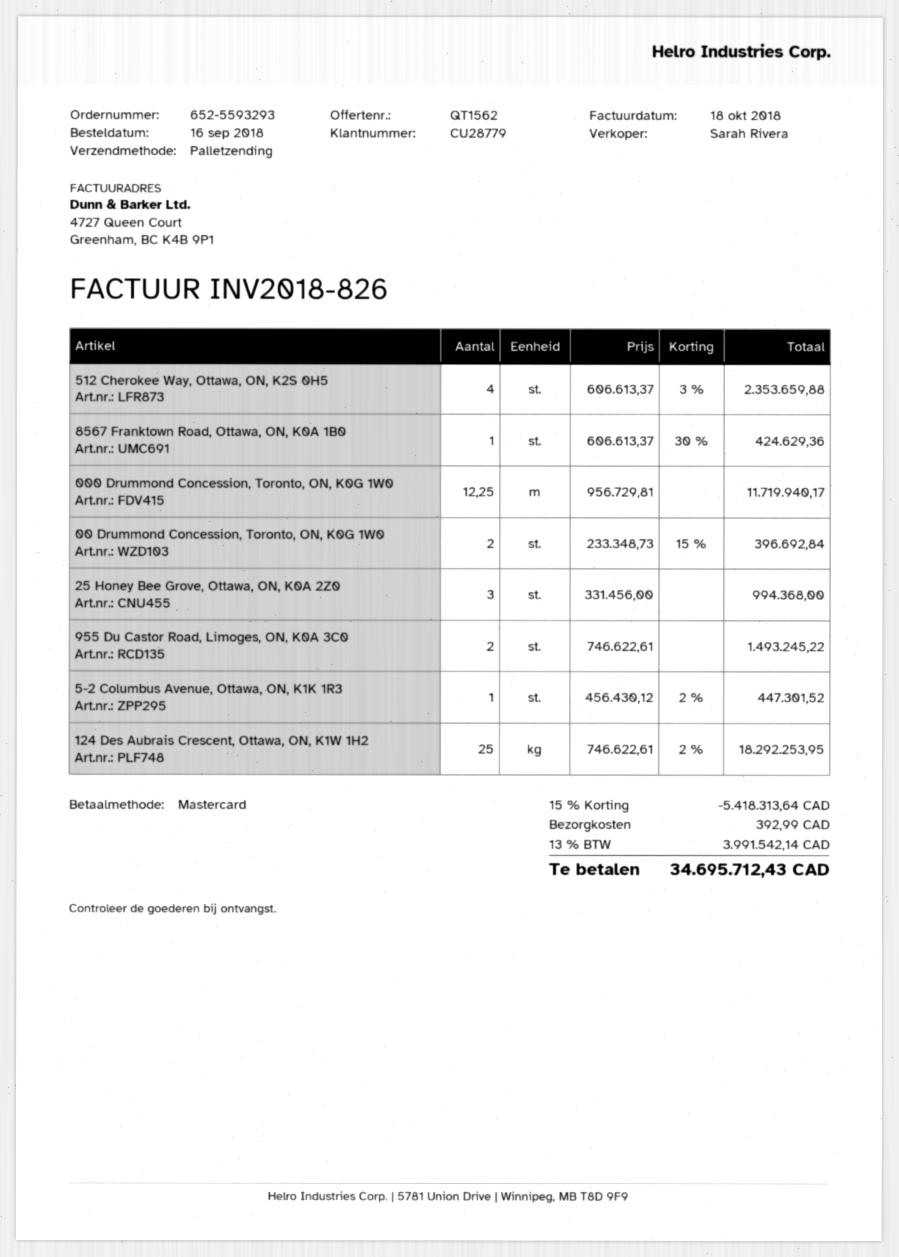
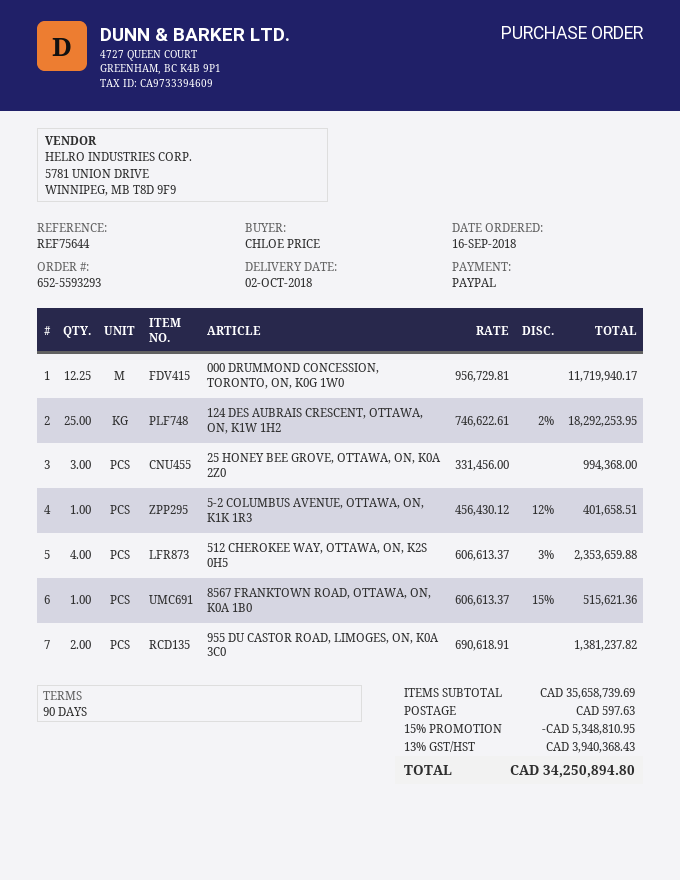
payment method: Mastercard -> PayPal
8567 Franktown Road, Ottawa, ON, K0A 1B0: 1 x 606613.37 - 30% = 424629.36 -> 1 x 606613.37 - 15% = 515621.36
00 Drummond Concession, Toronto, ON, K0G 1W0: 2 x 233348.73 - 15% = 396692.84 -> none
955 Du Castor Road, Limoges, ON, K0A 3C0: 2 x 746622.61 = 1493245.22 -> 2 x 690618.91 = 1381237.82
5-2 Columbus Avenue, Ottawa, ON, K1K 1R3: 1 x 456430.12 - 2% = 447301.52 -> 1 x 456430.12 - 12% = 401658.51
discount: 15% = 5418313.64 -> 15% = 5348810.95
shipping: 392.99 -> 597.63
tax: 13% = 3991542.14 -> 13% = 3940368.43
total: 34695712.43 -> 34250894.80

